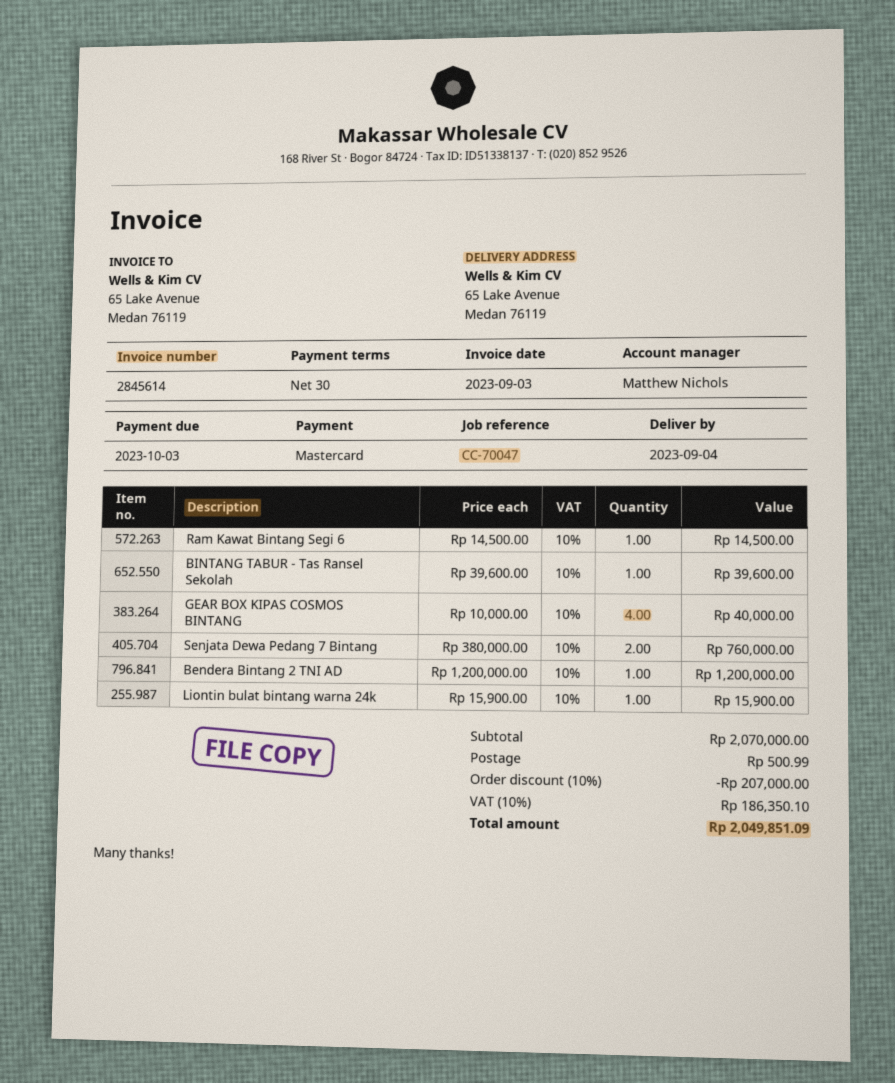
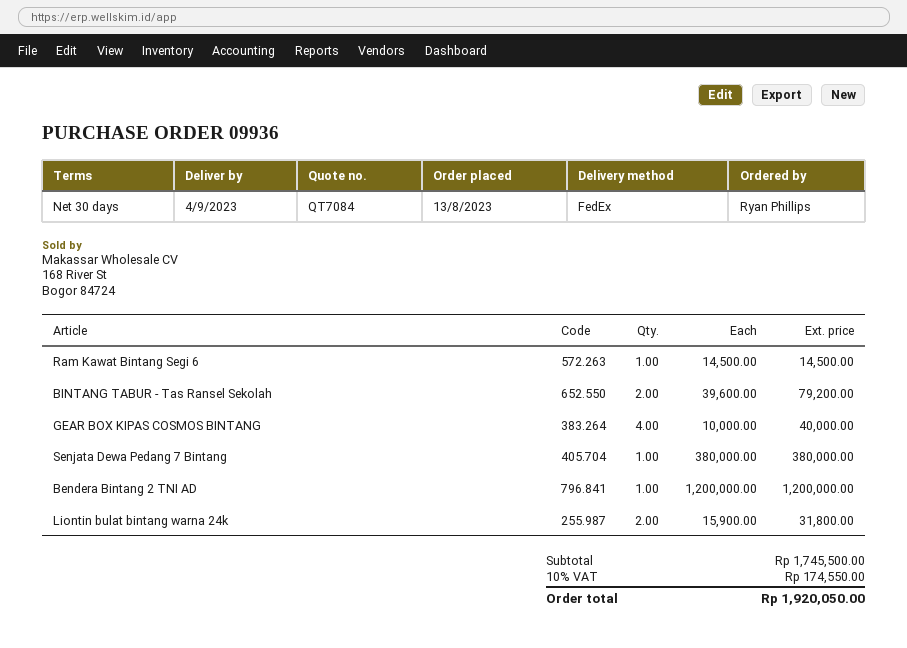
BINTANG TABUR - Tas Ransel Sekolah: 1 x 39600.00 = 39600.00 -> 2 x 39600.00 = 79200.00
Senjata Dewa Pedang 7 Bintang: 2 x 380000.00 = 760000.00 -> 1 x 380000.00 = 380000.00
Liontin bulat bintang warna 24k: 1 x 15900.00 = 15900.00 -> 2 x 15900.00 = 31800.00
subtotal: 2070000.00 -> 1745500.00
discount: 10% = 207000.00 -> none
shipping: 500.99 -> none
tax: 10% = 186350.10 -> 10% = 174550.00
total: 2049851.09 -> 1920050.00

